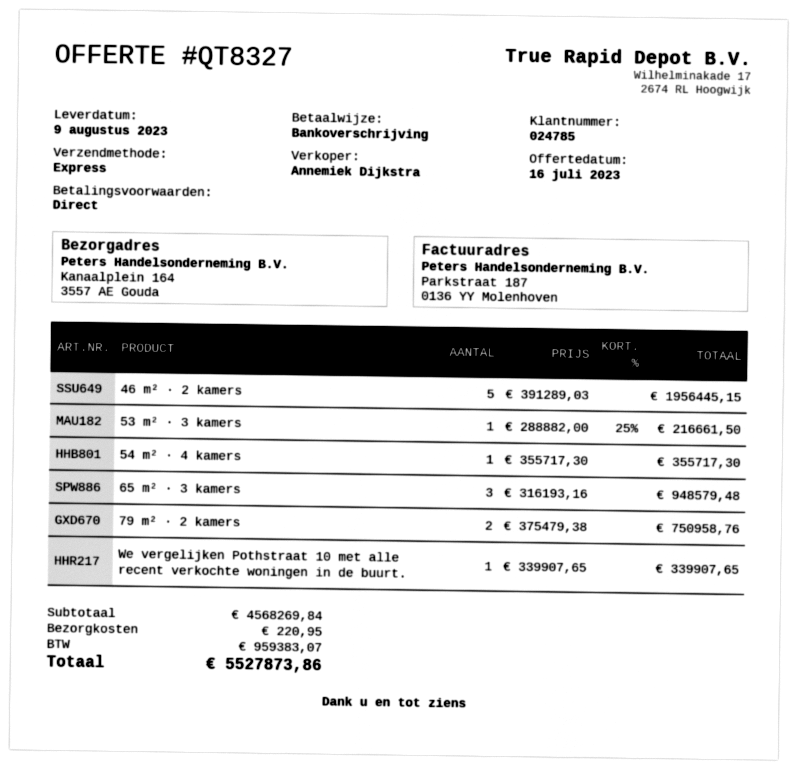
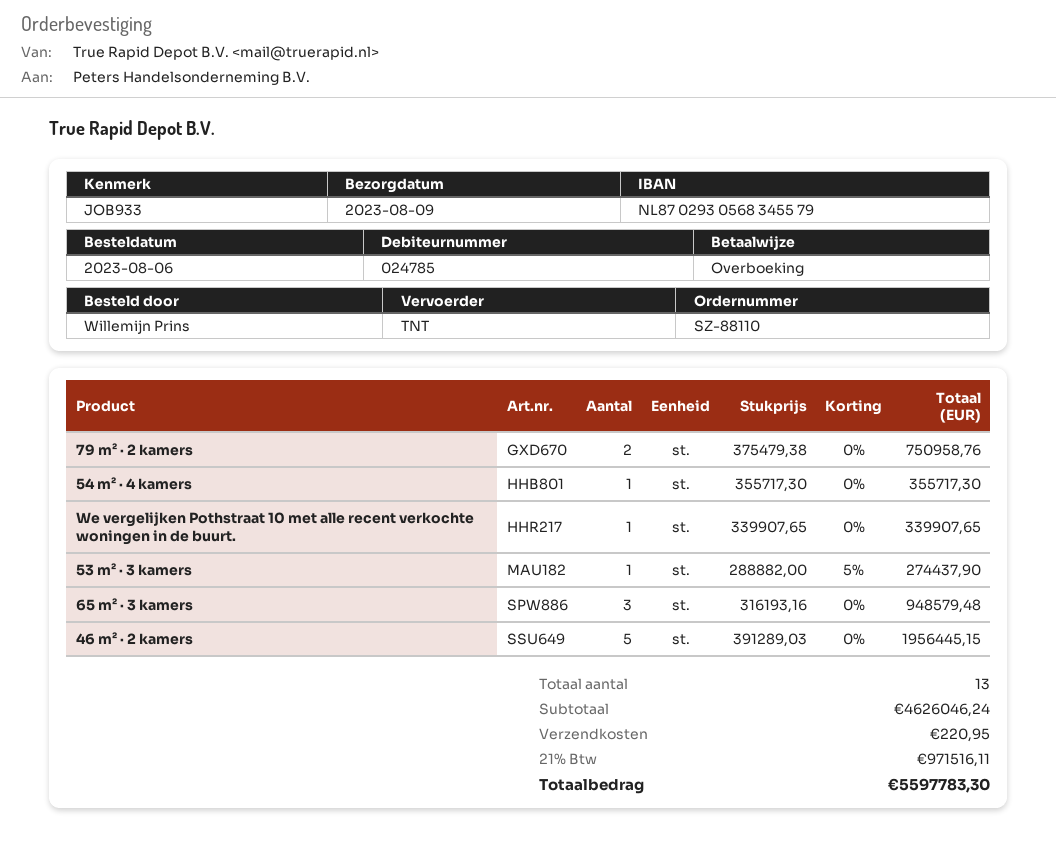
shipping method: express -> TNT
53 m² · 3 kamers: 1 x 288882.00 - 25% = 216661.50 -> 1 x 288882.00 - 5% = 274437.90
subtotal: 4568269.84 -> 4626046.24
tax: 959383.07 -> 971516.11
total: 5527873.86 -> 5597783.30

